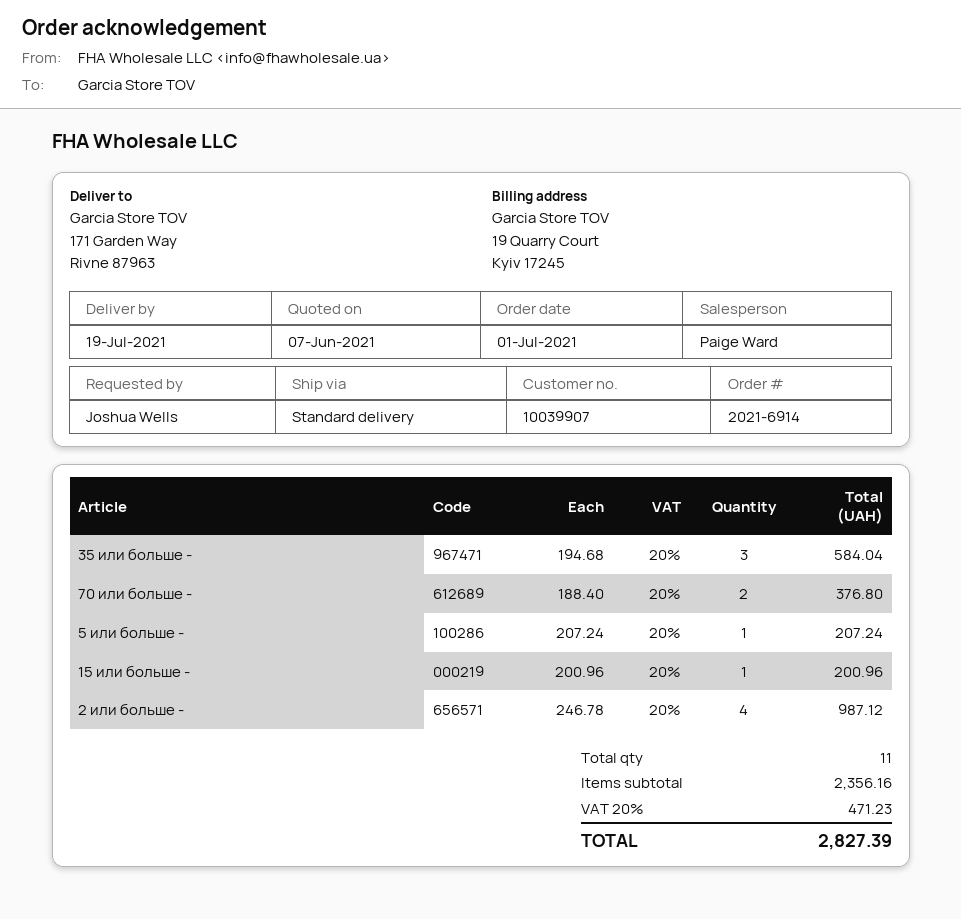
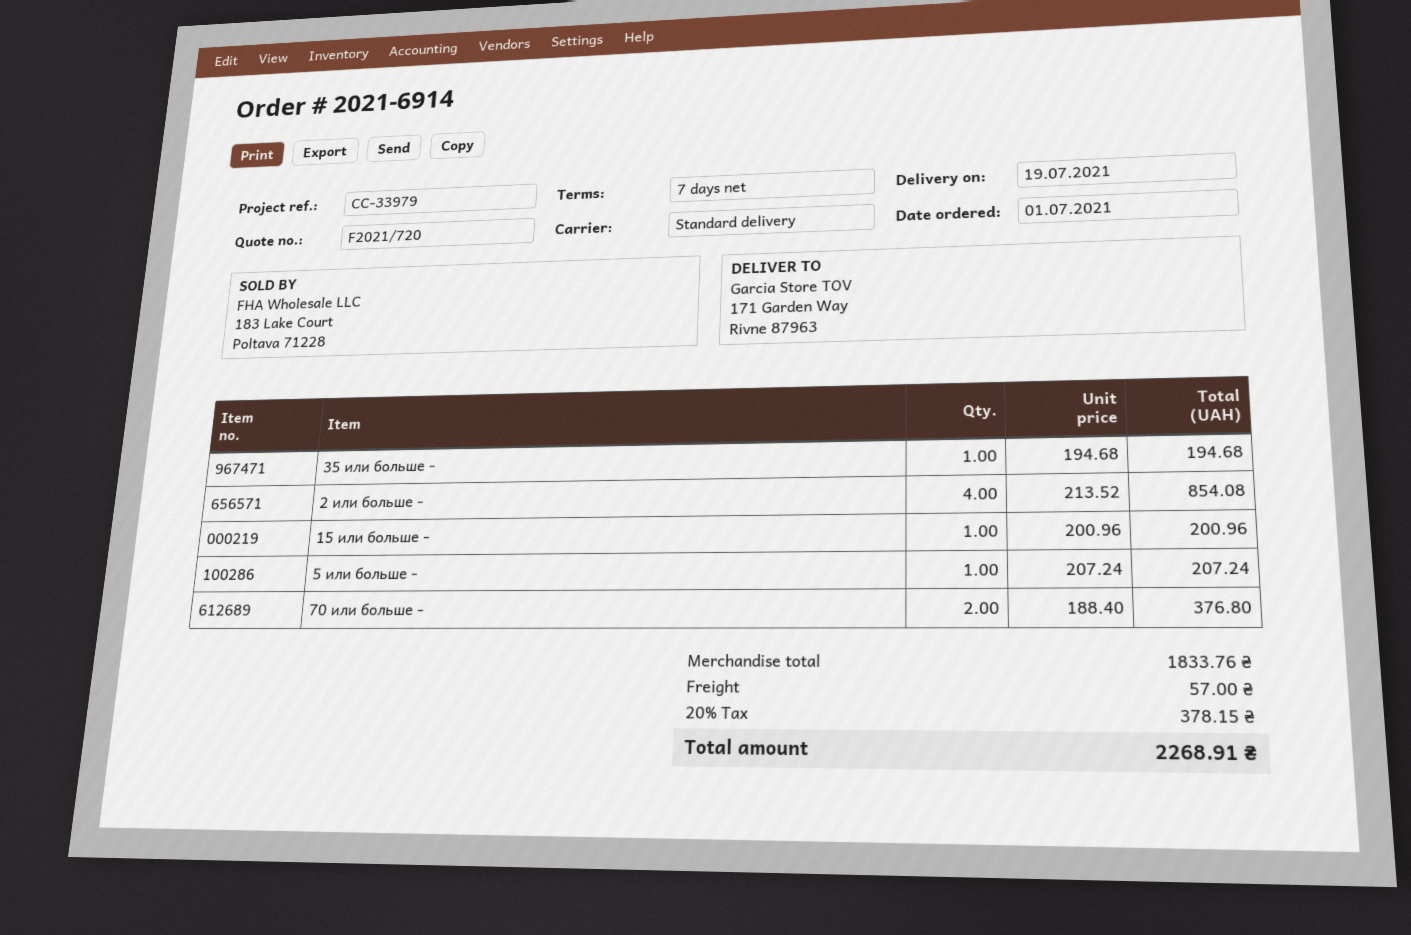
35 или больше -: 3 x 194.68 = 584.04 -> 1 x 194.68 = 194.68
2 или больше -: 4 x 246.78 = 987.12 -> 4 x 213.52 = 854.08
subtotal: 2356.16 -> 1833.76
shipping: none -> 57.00
tax: 20% = 471.23 -> 20% = 378.15
total: 2827.39 -> 2268.91

